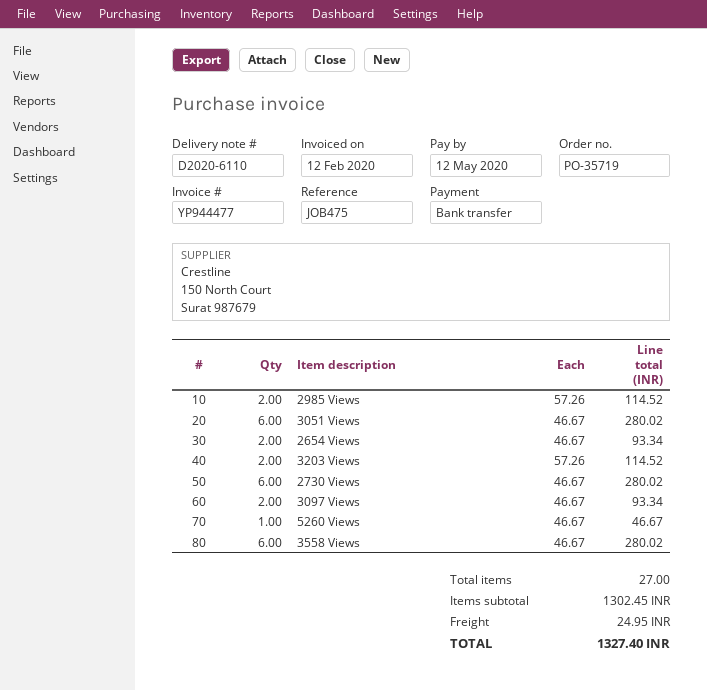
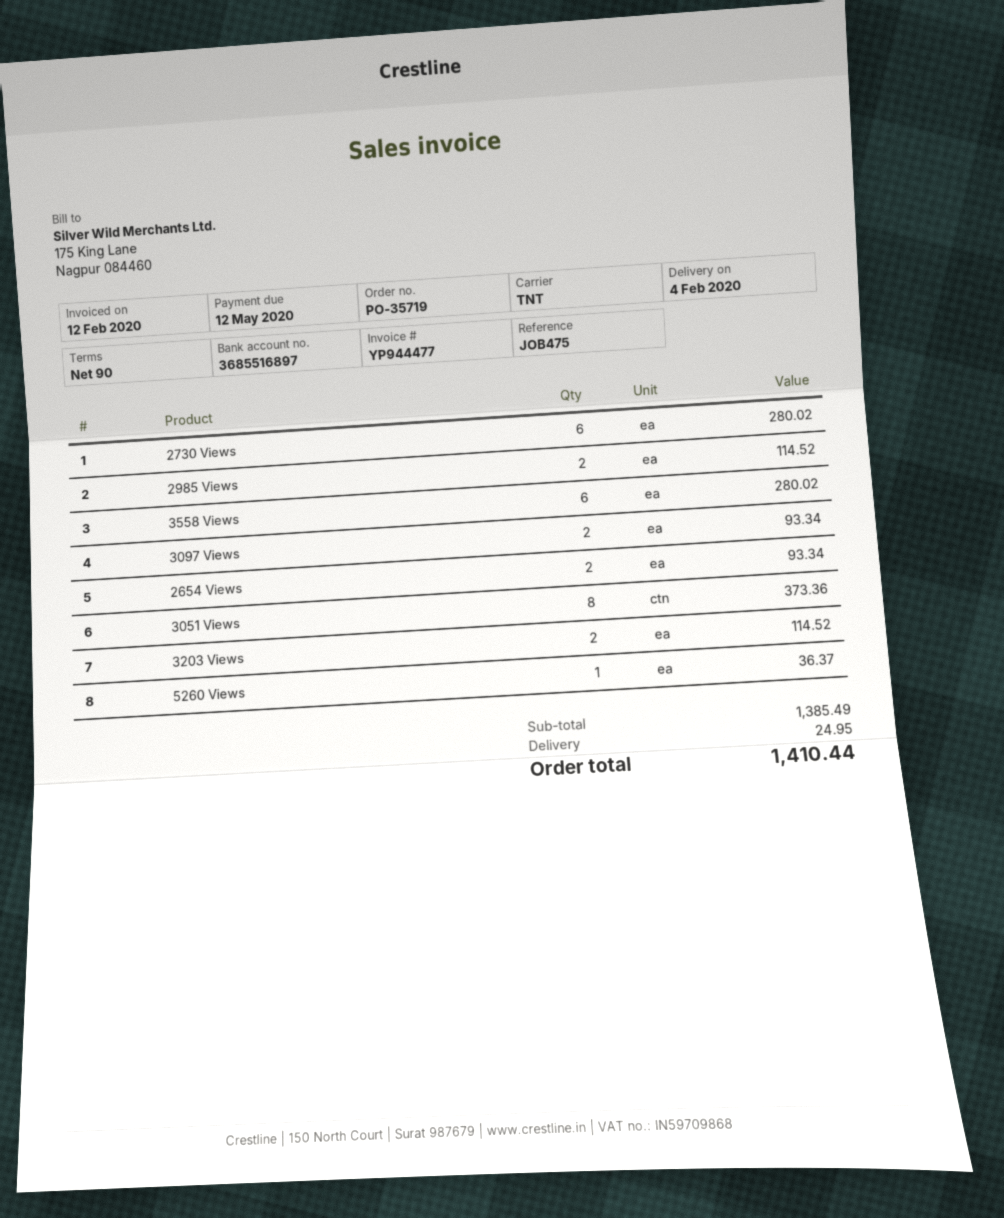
3051 Views: 6 for 280.02 -> 8 for 373.36
5260 Views: 1 for 46.67 -> 1 for 36.37
subtotal: 1302.45 -> 1385.49
total: 1327.40 -> 1410.44

